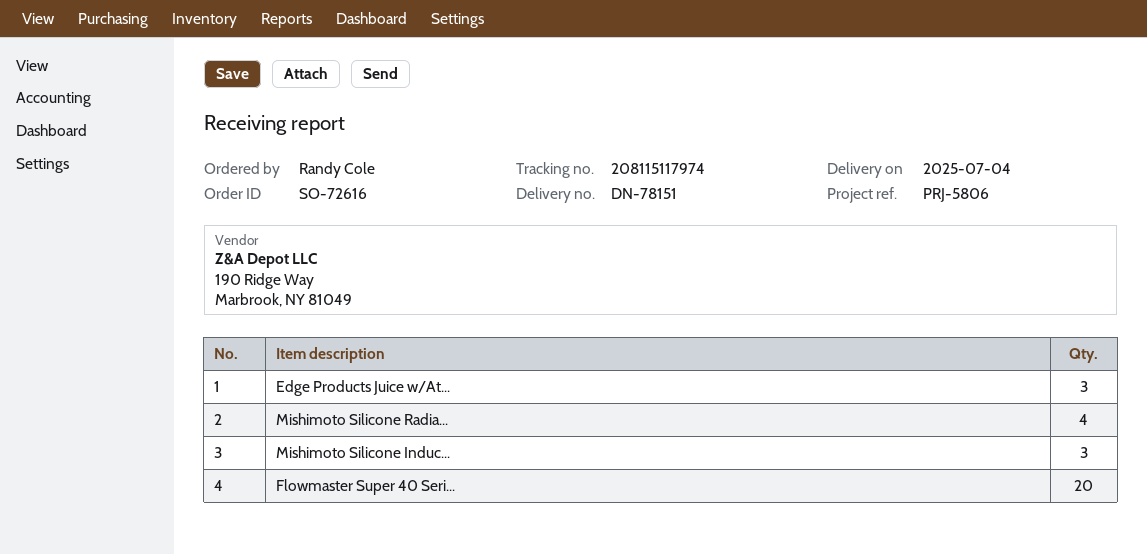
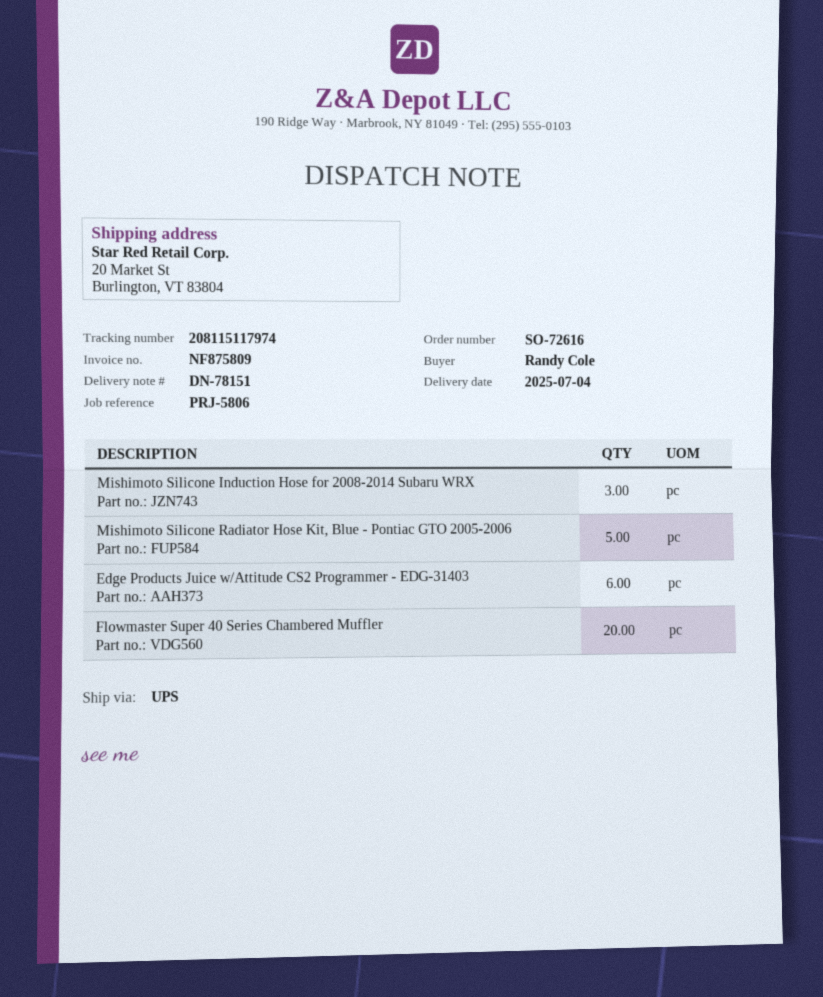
Edge Products Juice w/At...: 3 -> 6
Mishimoto Silicone Radia...: 4 -> 5

